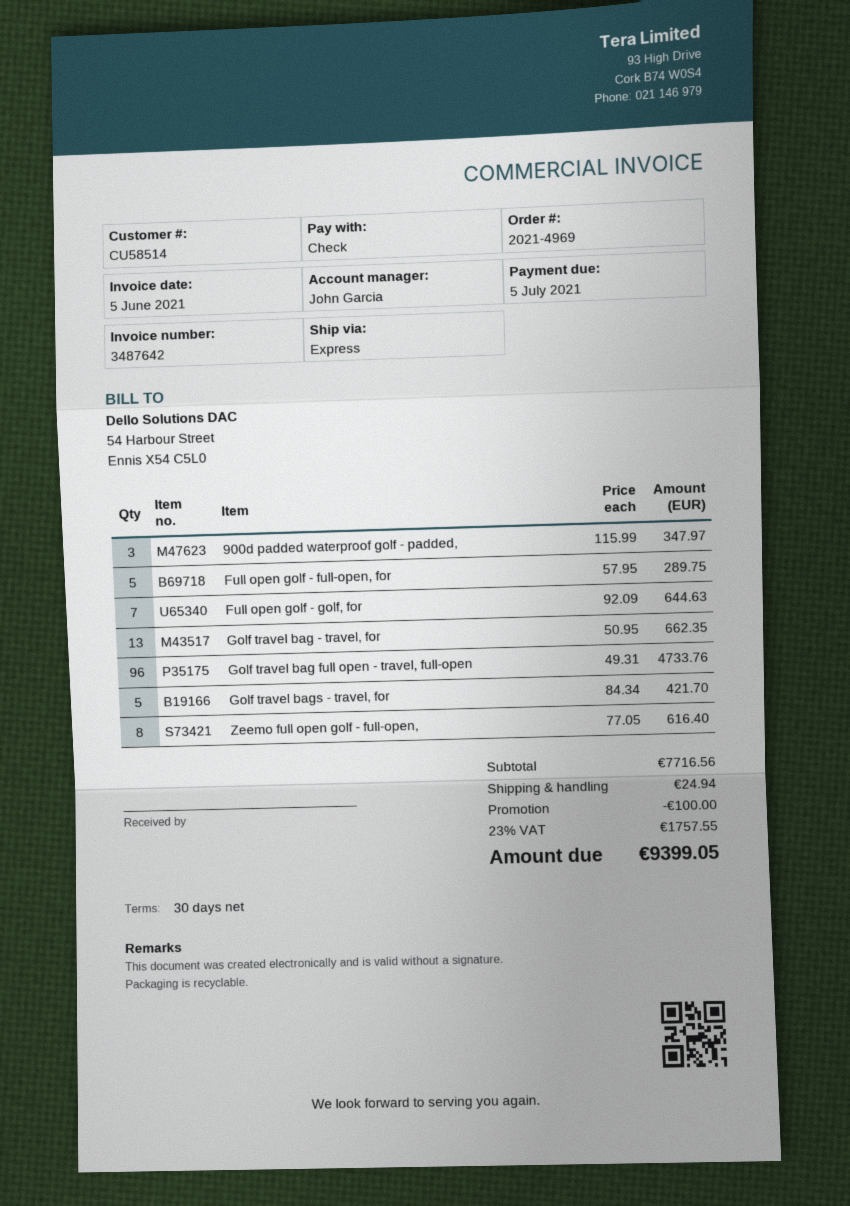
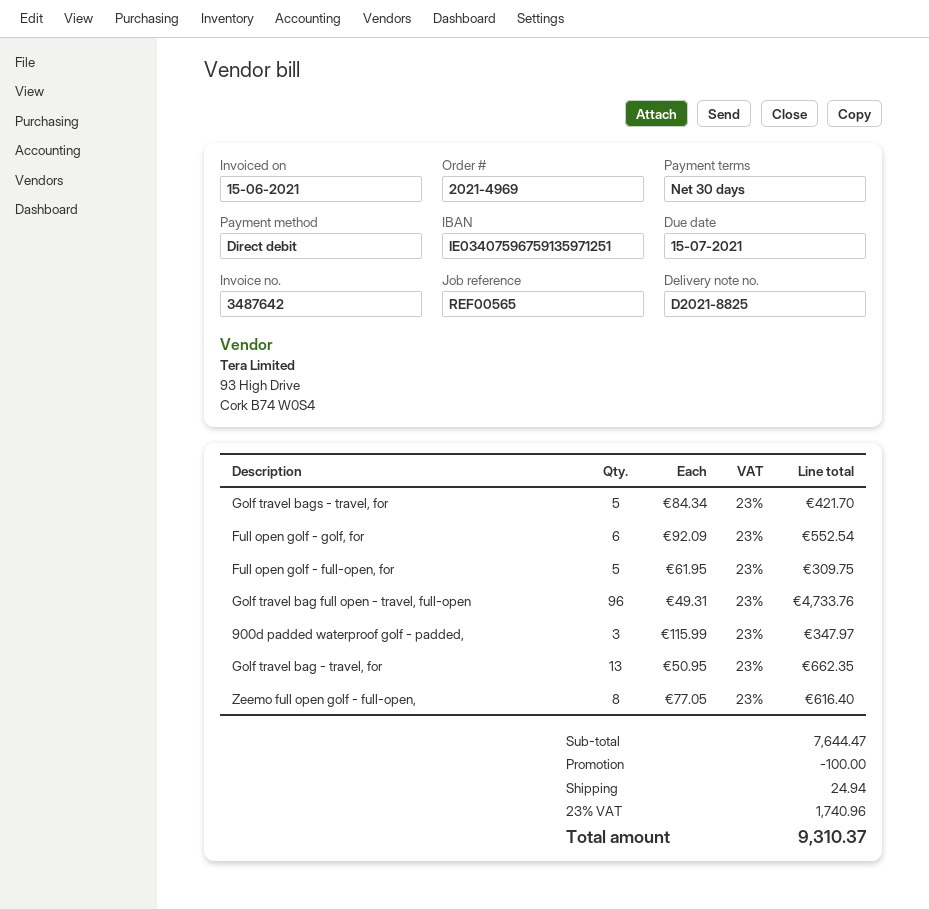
invoice date: 2021-06-05 -> 2021-06-15
due date: 2021-07-05 -> 2021-07-15
payment method: cheque -> direct debit
Full open golf - full-open, for: 5 x 57.95 = 289.75 -> 5 x 61.95 = 309.75
Full open golf - golf, for: 7 x 92.09 = 644.63 -> 6 x 92.09 = 552.54
subtotal: 7716.56 -> 7644.47
tax: 23% = 1757.55 -> 23% = 1740.96
total: 9399.05 -> 9310.37

